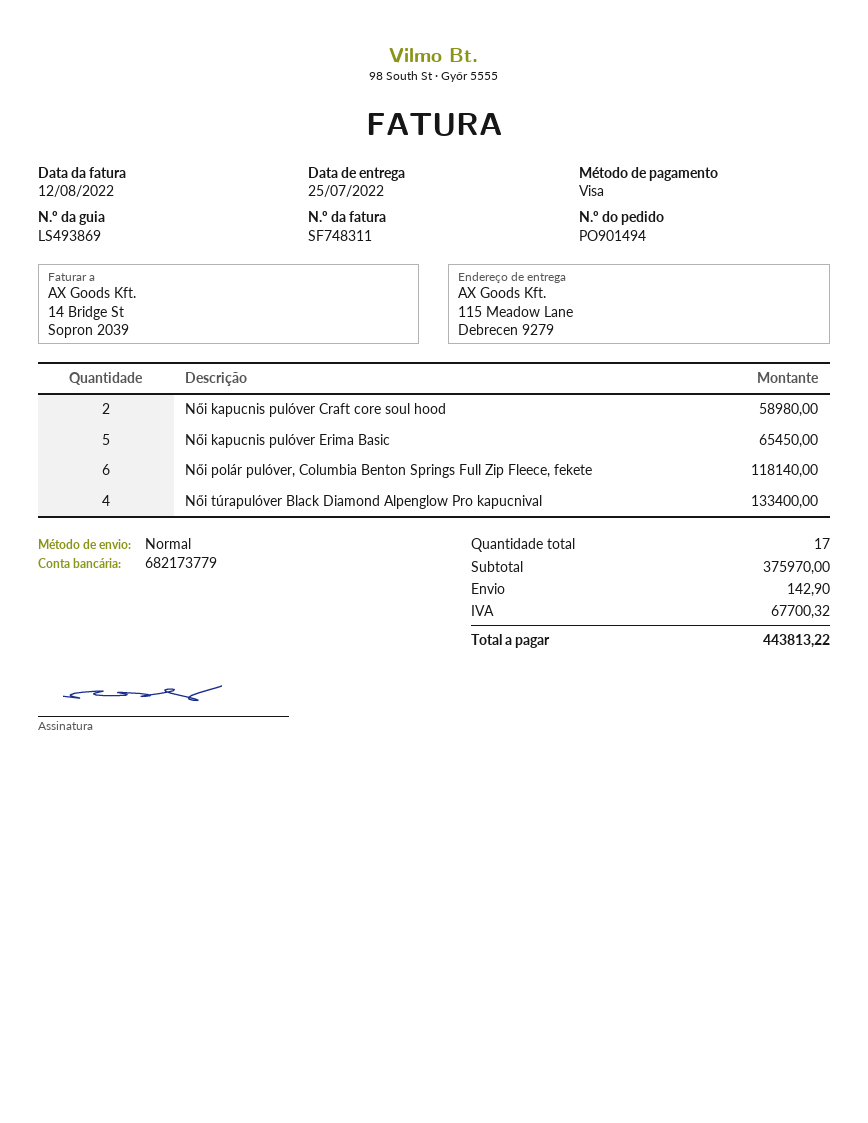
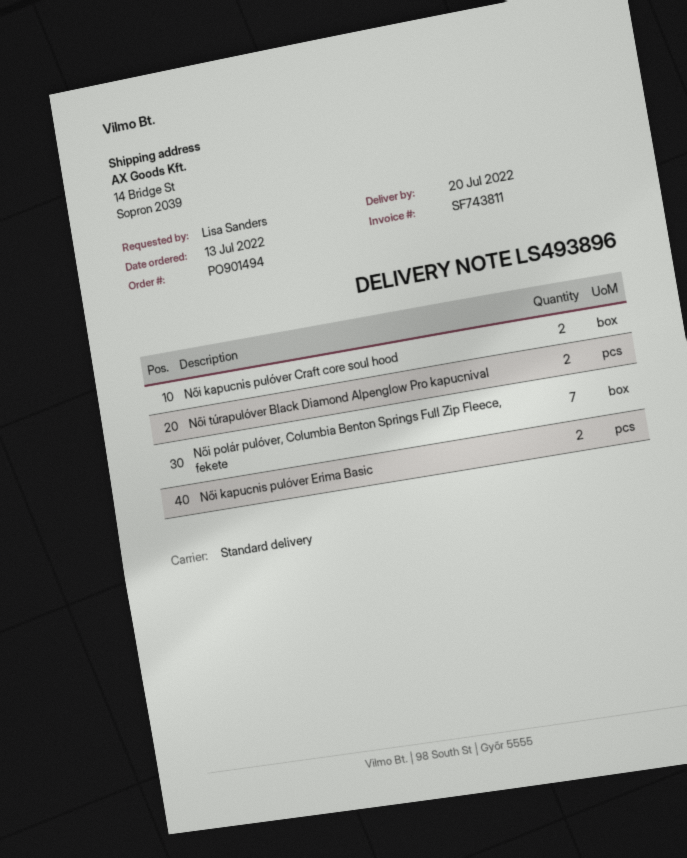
delivery note number: LS493869 -> LS493896
delivery date: 2022-07-25 -> 2022-07-20
invoice number: SF748311 -> SF743811
ship to: 115 Meadow Lane, Debrecen 9279 -> 14 Bridge St, Sopron 2039
Női kapucnis pulóver Erima Basic: 5 -> 2
Női polár pulóver, Columbia Benton Springs Full Zip Fleece, fekete: 6 -> 7
Női túrapulóver Black Diamond Alpenglow Pro kapucnival: 4 -> 2

